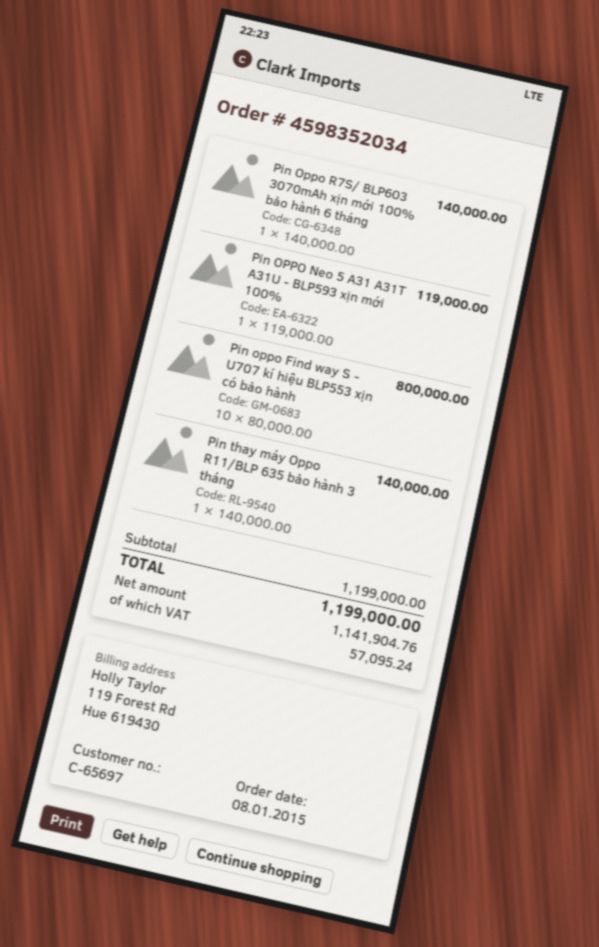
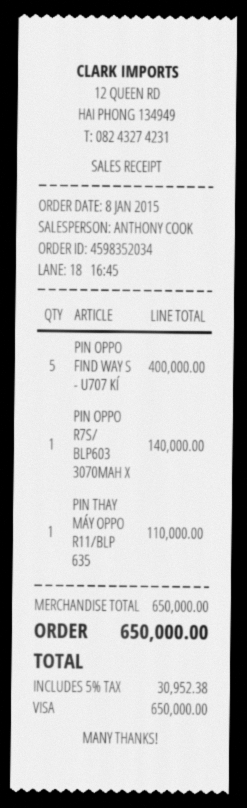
Pin OPPO Neo 5 A31 A31T A31U - BLP593 xịn mới 100%: 1 for 119000.00 -> none
Pin oppo Find way S - U707 kí hiệu BLP553 xịn có bảo hành: 10 for 800000.00 -> 5 for 400000.00
Pin thay máy Oppo R11/BLP 635 bảo hành 3 tháng: 1 for 140000.00 -> 1 for 110000.00
subtotal: 1199000.00 -> 650000.00
tax: 57095.24 -> 30952.38
total: 1199000.00 -> 650000.00

